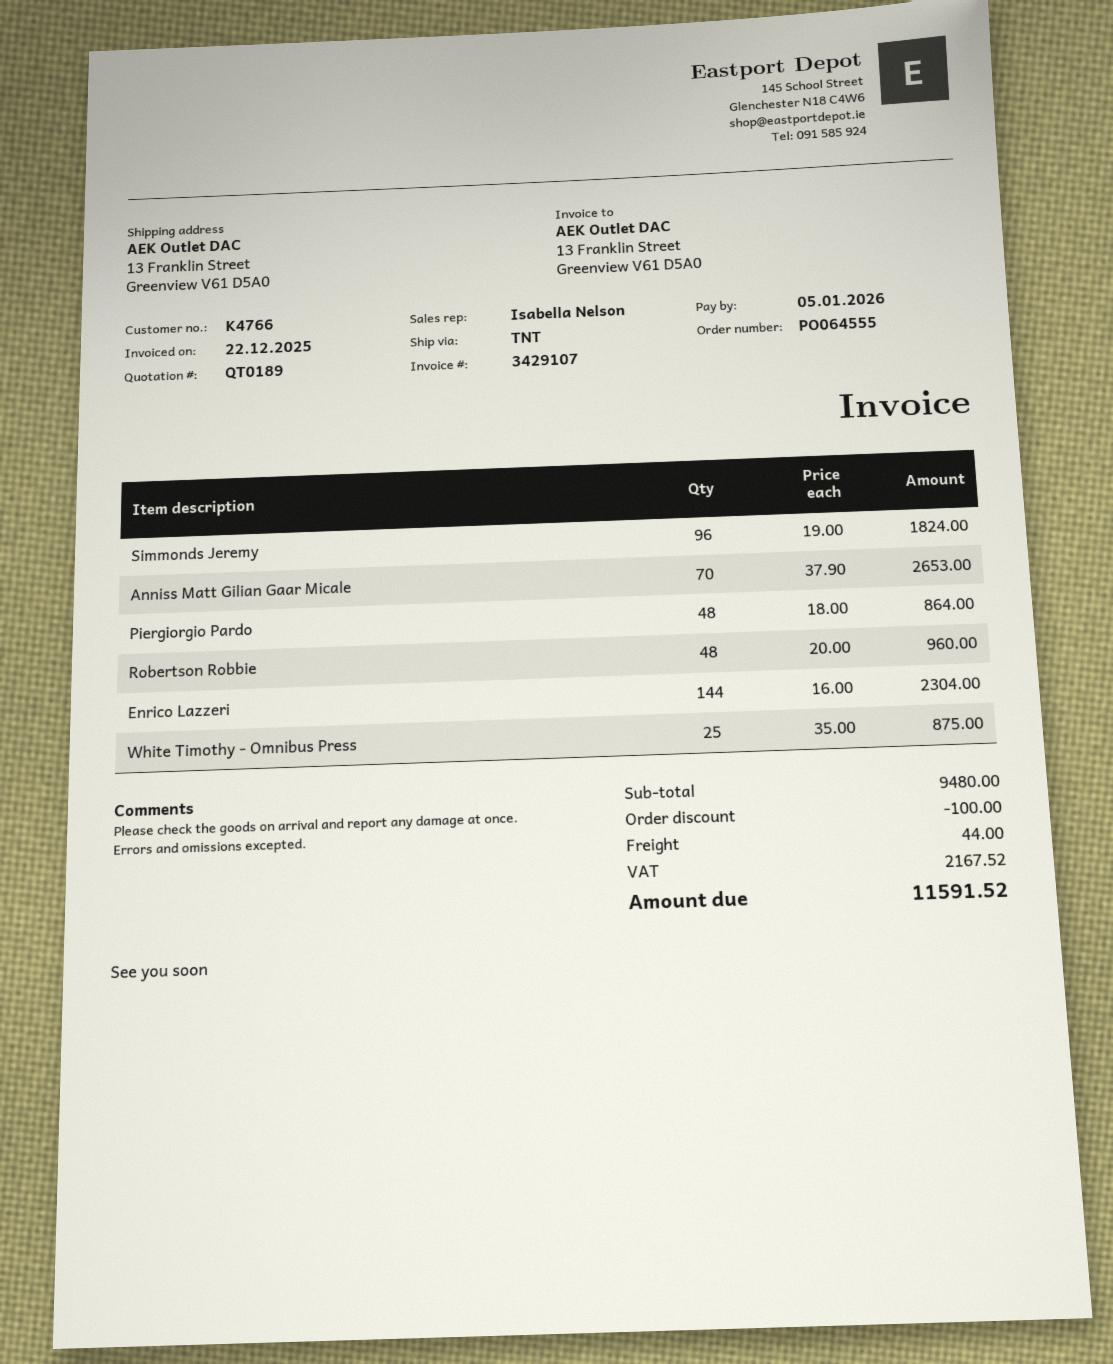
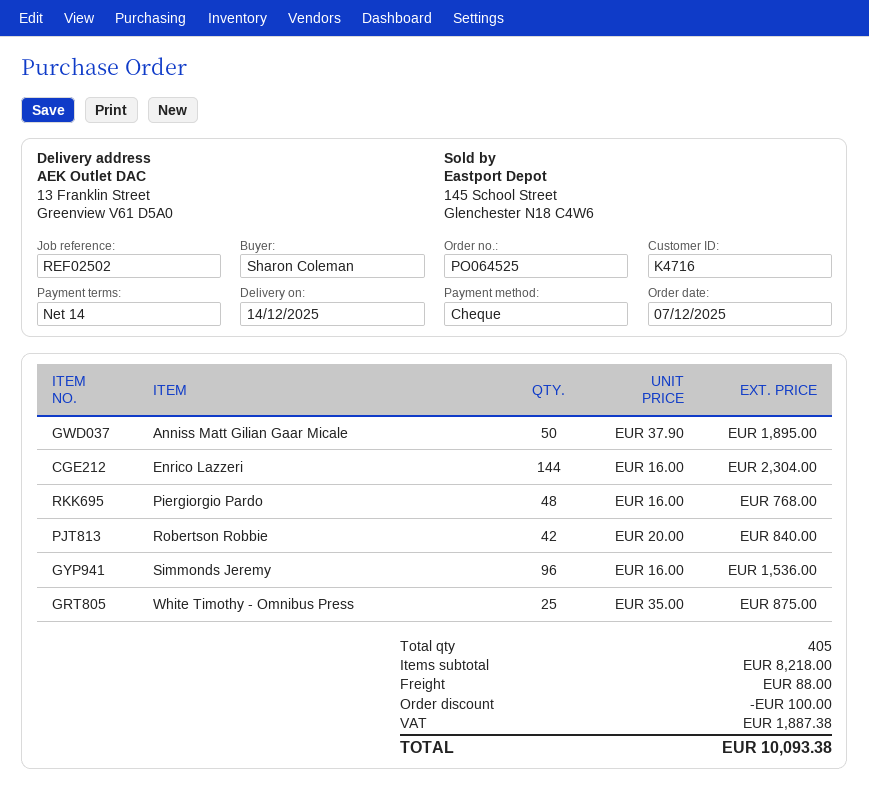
order number: PO064555 -> PO064525
customer number: K4766 -> K4716
Simmonds Jeremy: 96 x 19.00 = 1824.00 -> 96 x 16.00 = 1536.00
Anniss Matt Gilian Gaar Micale: 70 x 37.90 = 2653.00 -> 50 x 37.90 = 1895.00
Piergiorgio Pardo: 48 x 18.00 = 864.00 -> 48 x 16.00 = 768.00
Robertson Robbie: 48 x 20.00 = 960.00 -> 42 x 20.00 = 840.00
subtotal: 9480.00 -> 8218.00
shipping: 44.00 -> 88.00
tax: 2167.52 -> 1887.38
total: 11591.52 -> 10093.38

